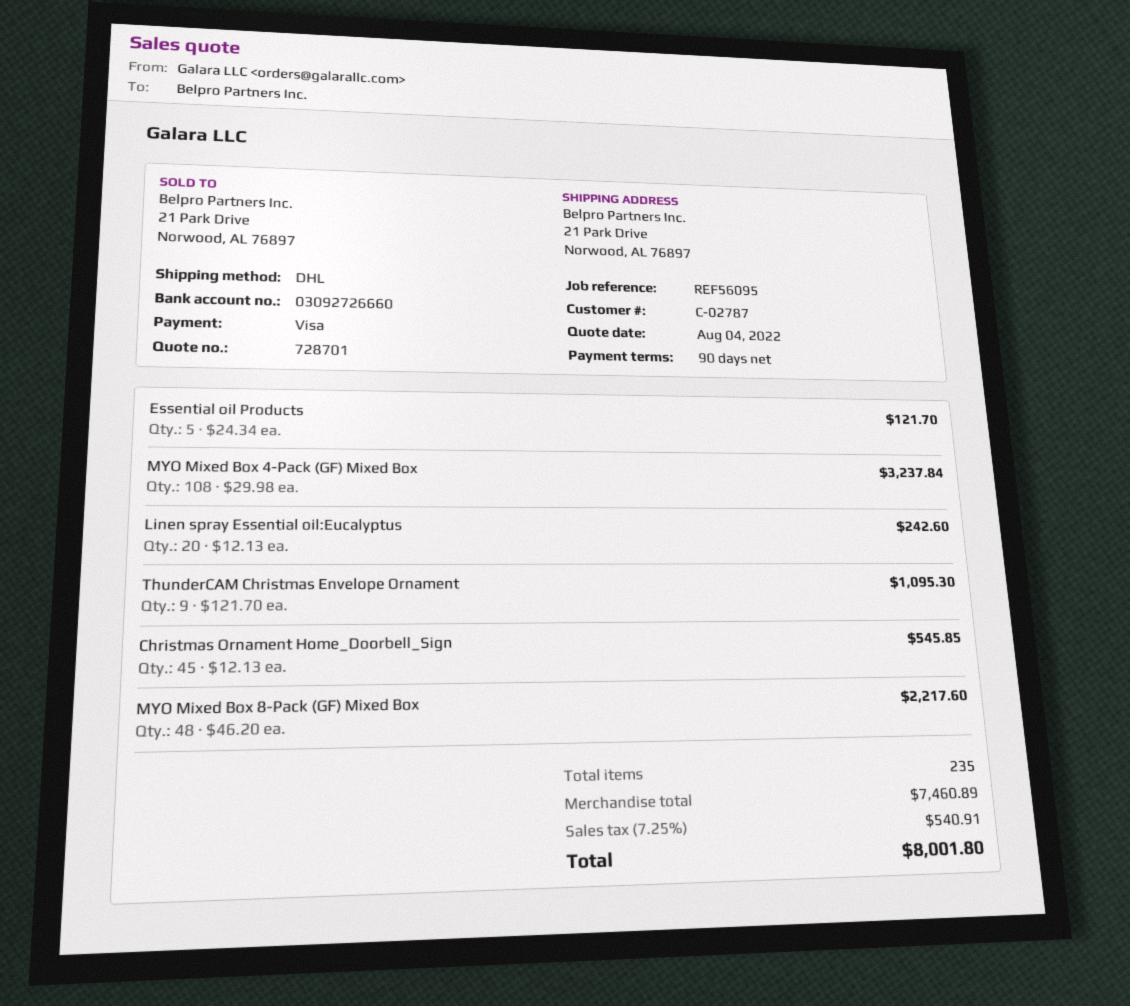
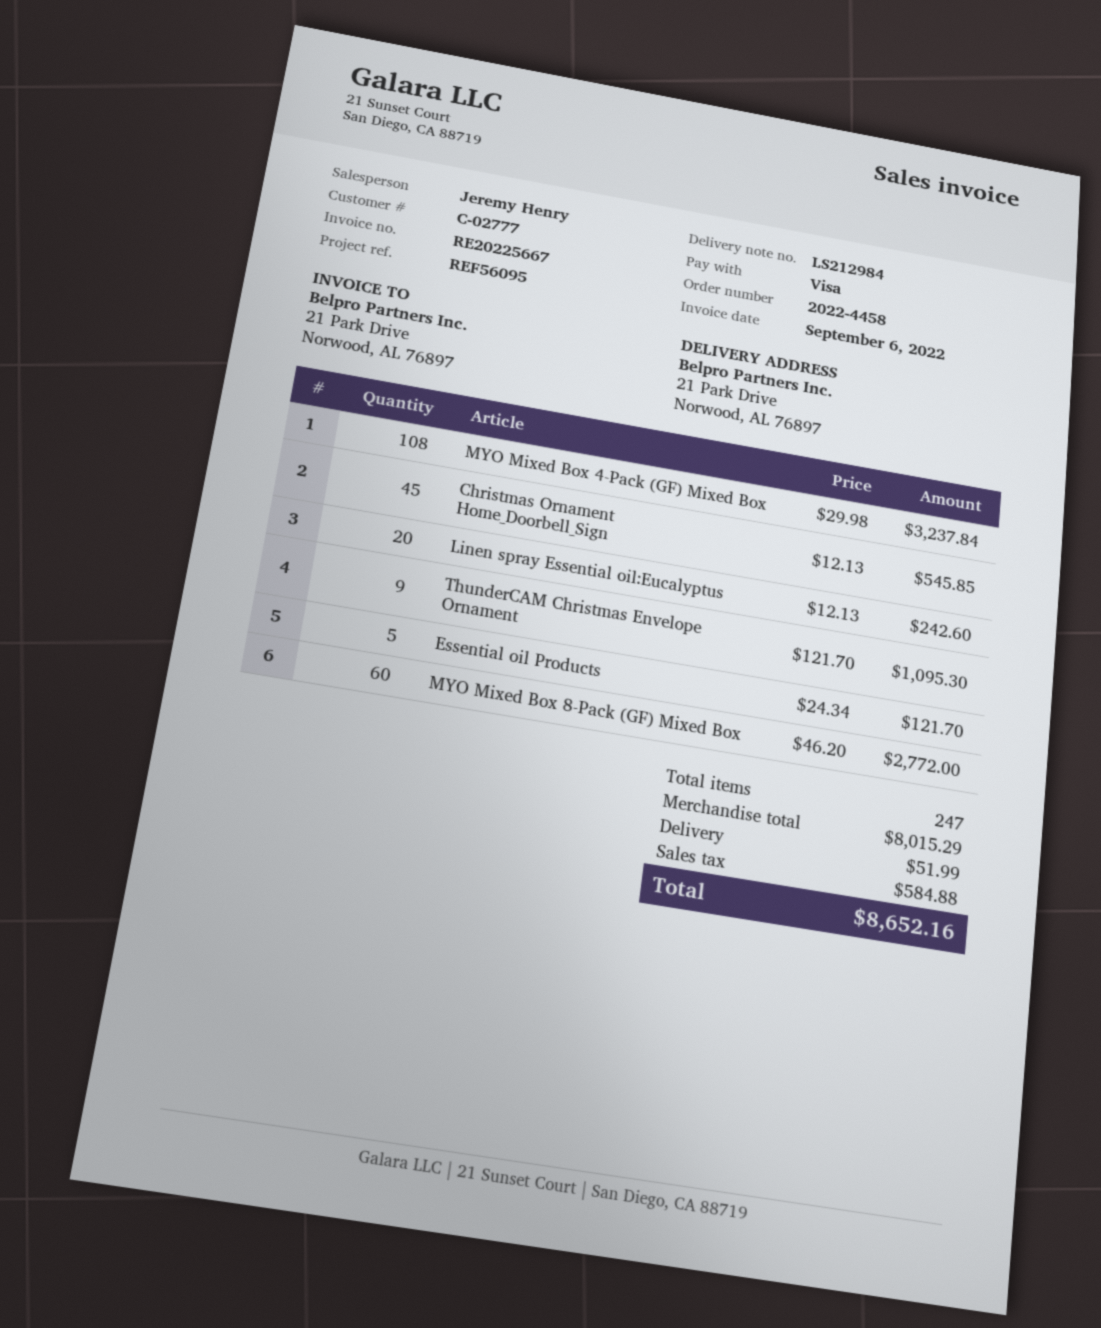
customer number: C-02787 -> C-02777
MYO Mixed Box 8-Pack (GF) Mixed Box: 48 x 46.20 = 2217.60 -> 60 x 46.20 = 2772.00
total quantity: 235 -> 247
subtotal: 7460.89 -> 8015.29
shipping: none -> 51.99
tax: 540.91 -> 584.88
total: 8001.80 -> 8652.16

